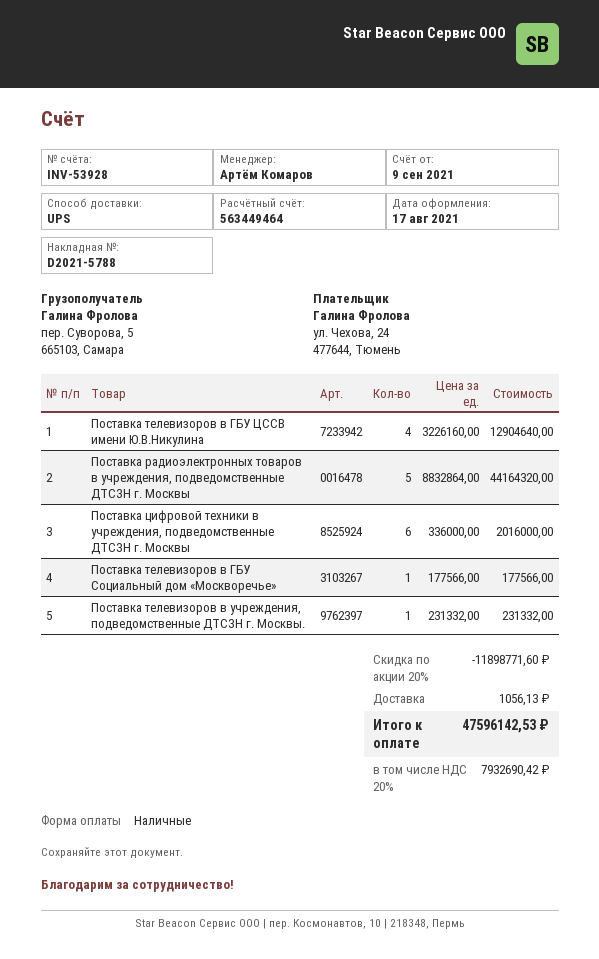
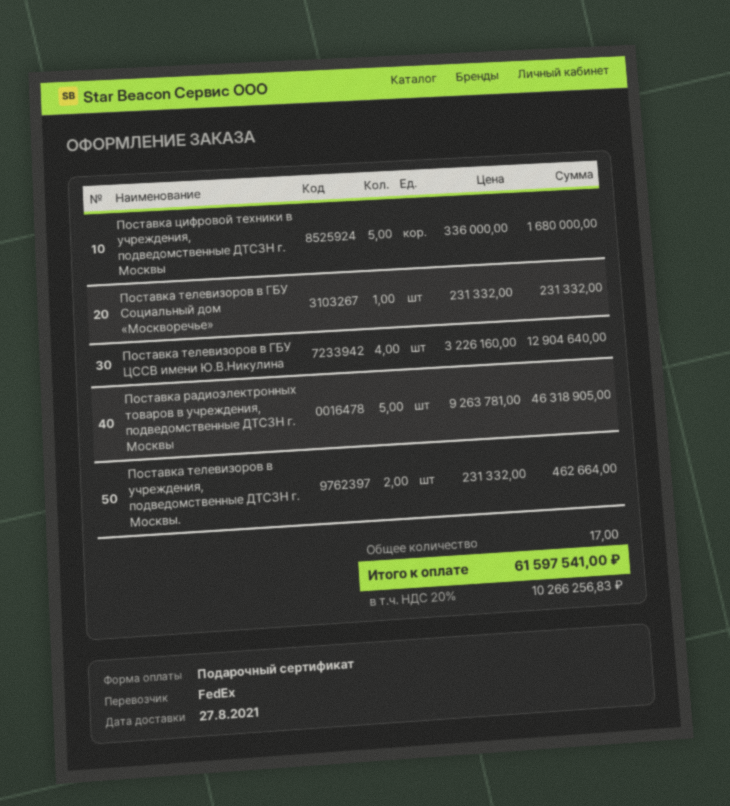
payment method: cash -> gift card
shipping method: UPS -> FedEx
Поставка радиоэлектронных товаров в учреждения, подведомственные ДТСЗН г. Москвы: 5 x 8832864.00 = 44164320.00 -> 5 x 9263781.00 = 46318905.00
Поставка цифровой техники в учреждения, подведомственные ДТСЗН г. Москвы: 6 x 336000.00 = 2016000.00 -> 5 x 336000.00 = 1680000.00
Поставка телевизоров в ГБУ Социальный дом «Москворечье»: 1 x 177566.00 = 177566.00 -> 1 x 231332.00 = 231332.00
Поставка телевизоров в учреждения, подведомственные ДТСЗН г. Москвы.: 1 x 231332.00 = 231332.00 -> 2 x 231332.00 = 462664.00
discount: 20% = 11898771.60 -> none
shipping: 1056.13 -> none
tax: 20% = 7932690.42 -> 20% = 10266256.83
total: 47596142.53 -> 61597541.00

